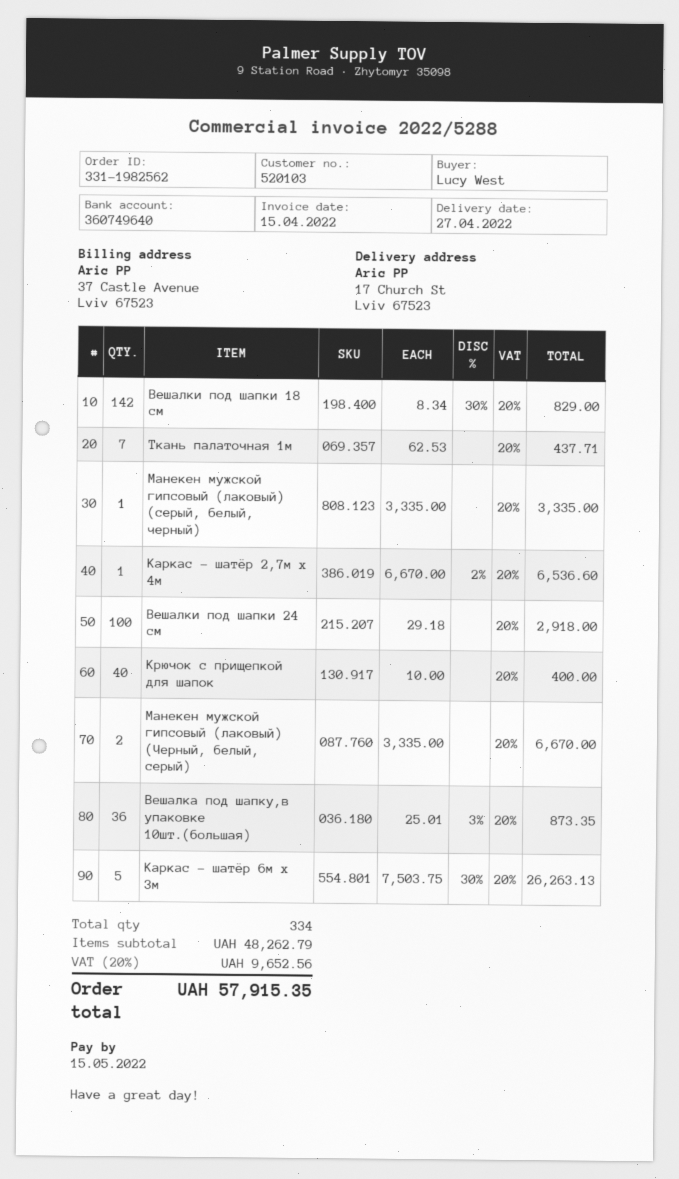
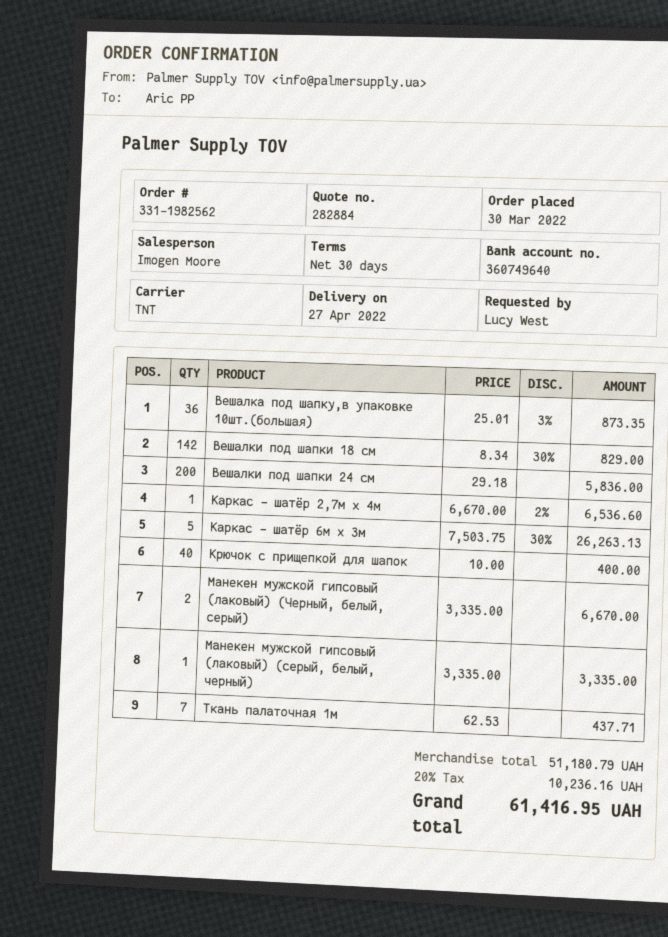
Вешалки под шапки 24 см: 100 x 29.18 = 2918.00 -> 200 x 29.18 = 5836.00
subtotal: 48262.79 -> 51180.79
tax: 20% = 9652.56 -> 20% = 10236.16
total: 57915.35 -> 61416.95

